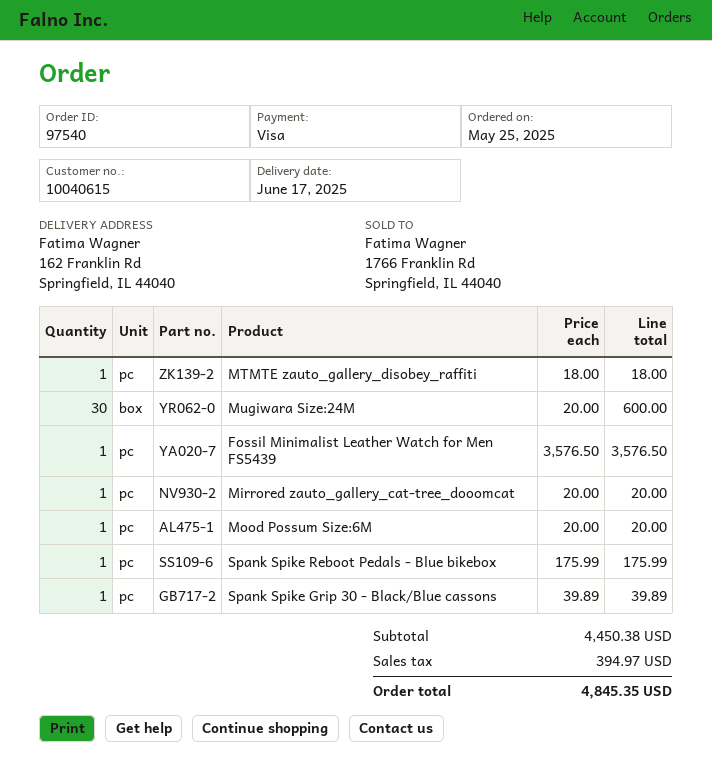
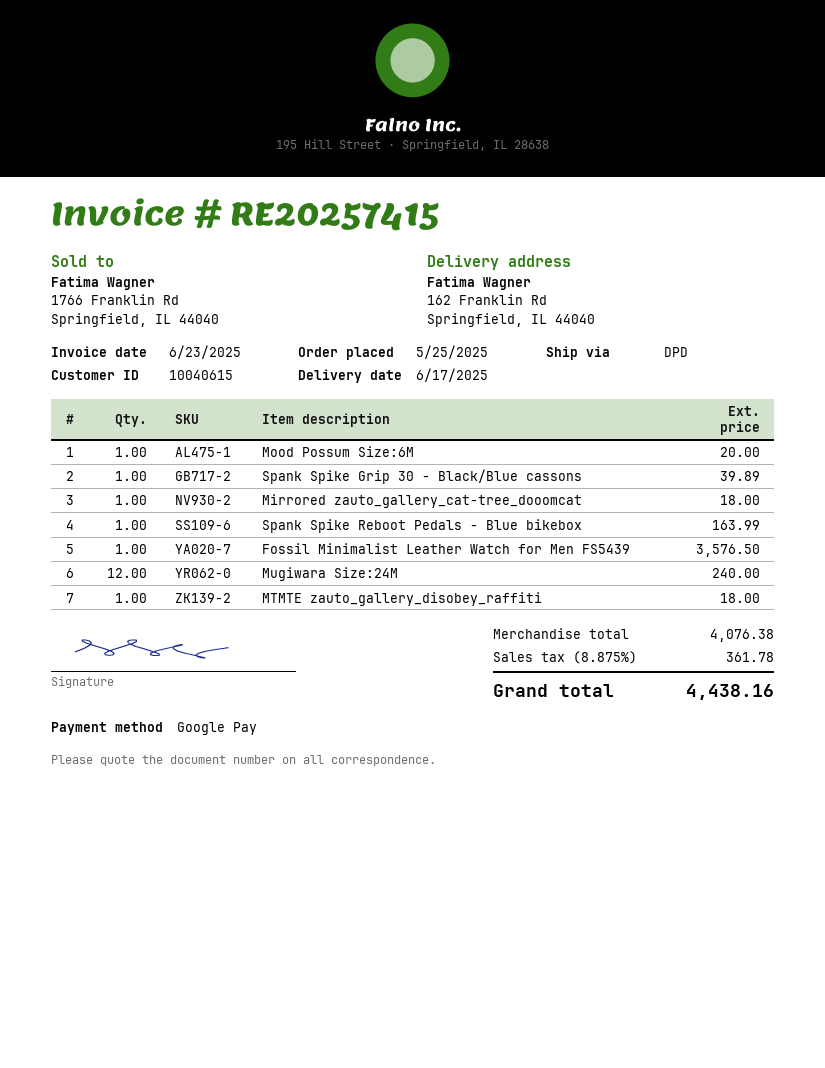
payment method: Visa -> Google Pay
Mugiwara Size:24M: 30 for 600.00 -> 12 for 240.00
Mirrored zauto_gallery_cat-tree_dooomcat: 1 for 20.00 -> 1 for 18.00
Spank Spike Reboot Pedals - Blue bikebox: 1 for 175.99 -> 1 for 163.99
subtotal: 4450.38 -> 4076.38
tax: 394.97 -> 361.78
total: 4845.35 -> 4438.16

